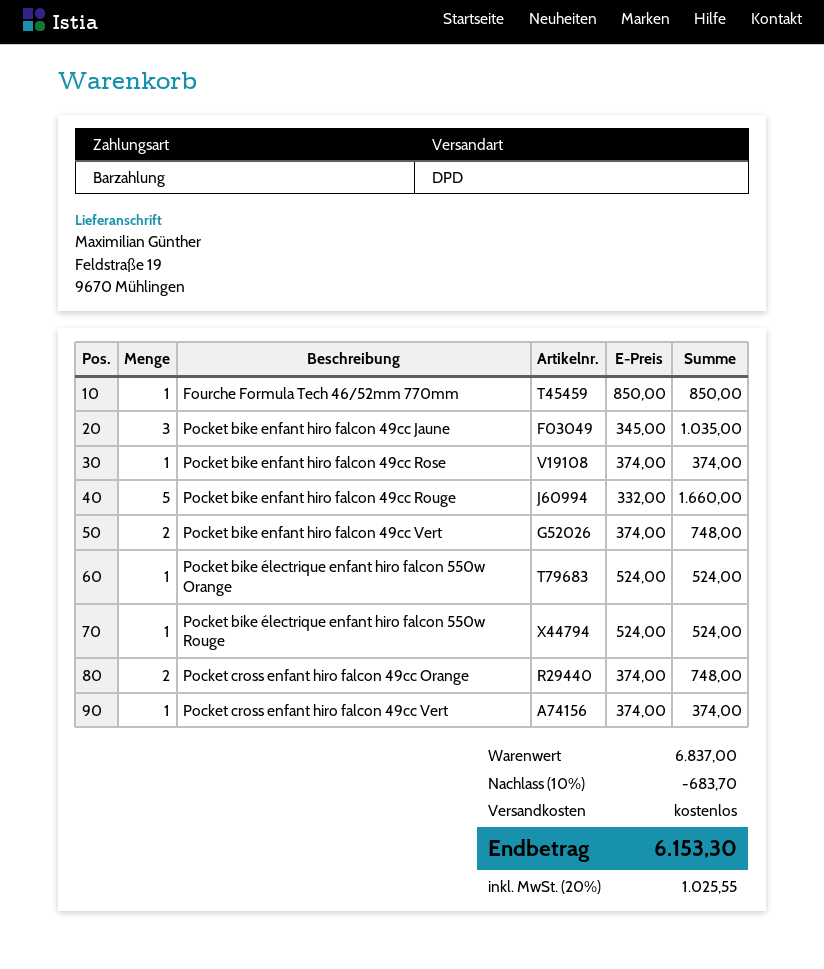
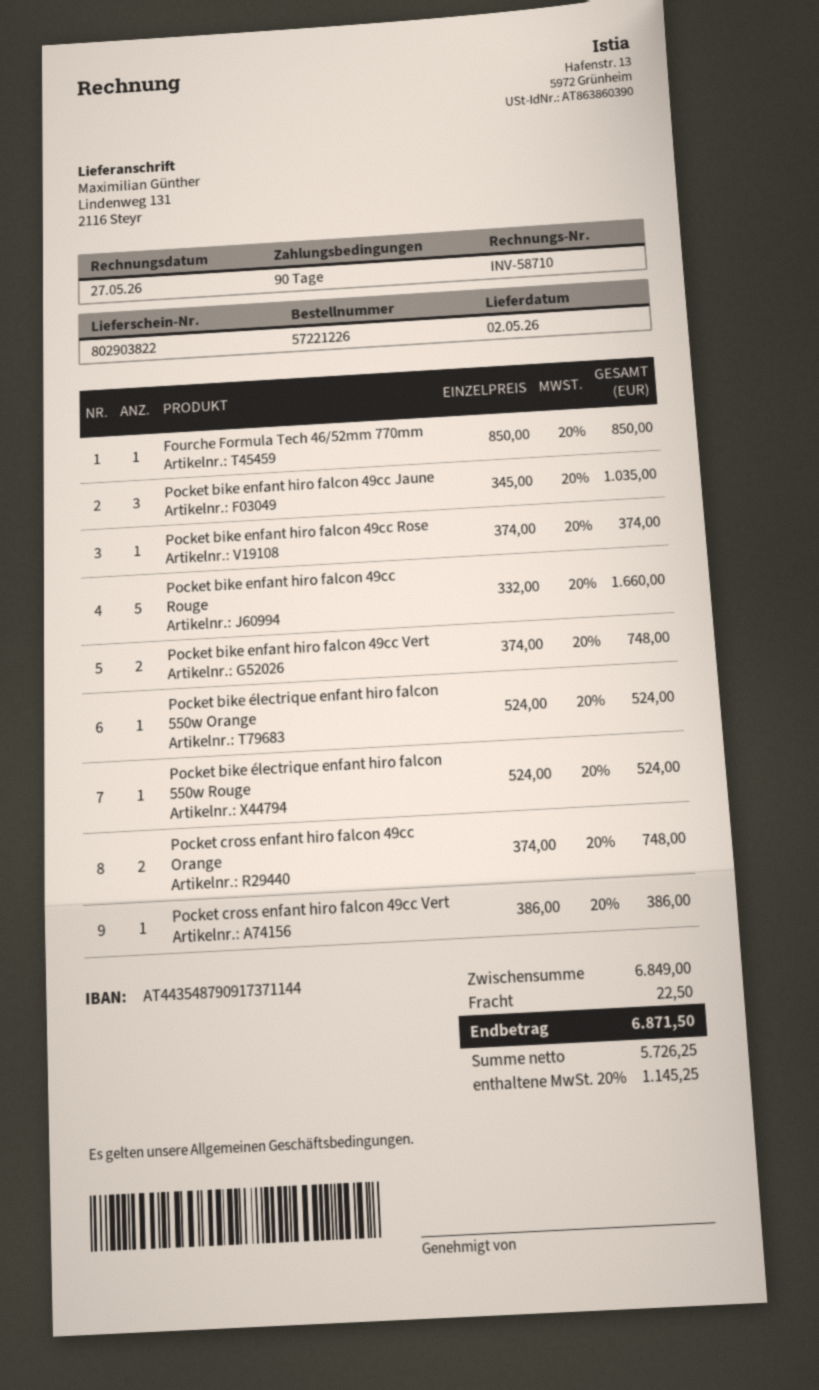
ship to: Feldstraße 19, 9670 Mühlingen -> Lindenweg 131, 2116 Steyr
Pocket cross enfant hiro falcon 49cc Vert: 1 x 374.00 = 374.00 -> 1 x 386.00 = 386.00
subtotal: 6837.00 -> 6849.00
discount: 10% = 683.70 -> none
shipping: 0.00 -> 22.50
tax: 20% = 1025.55 -> 20% = 1145.25
total: 6153.30 -> 6871.50

